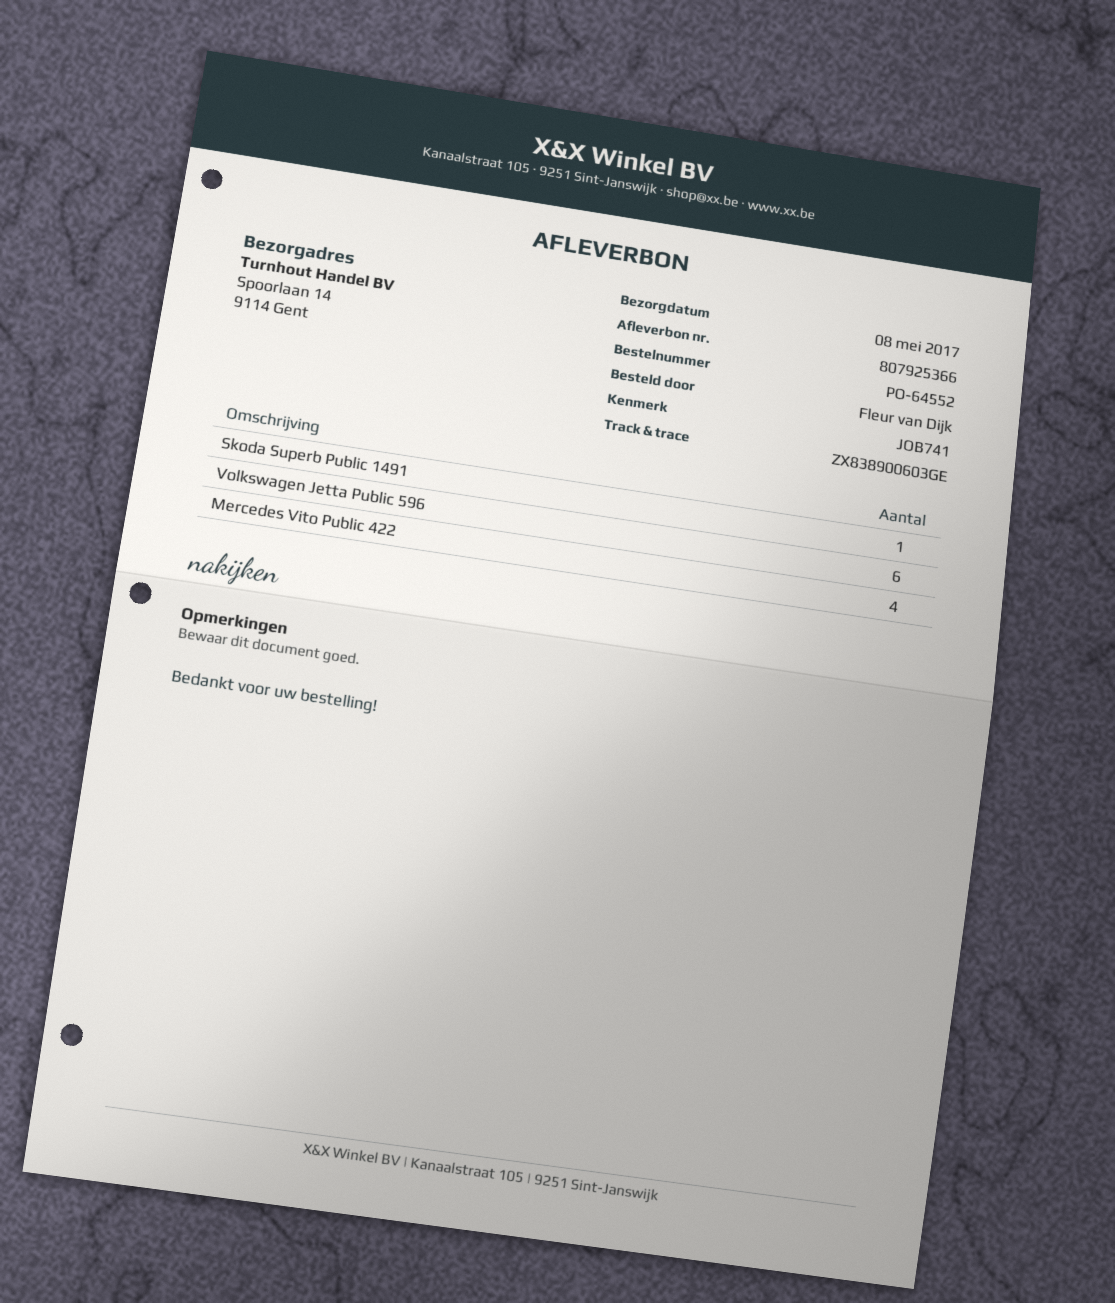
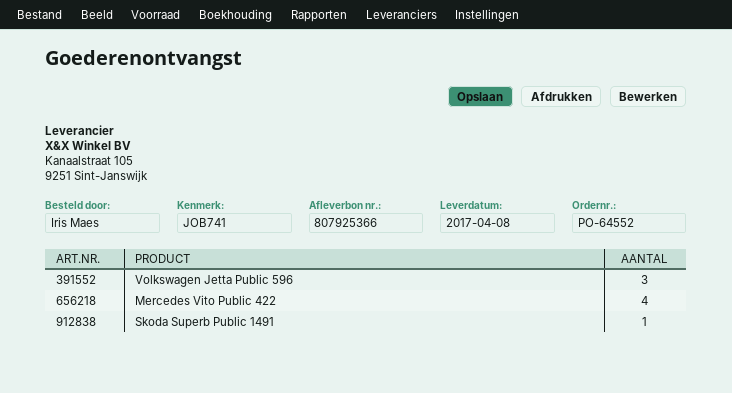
delivery date: 2017-05-08 -> 2017-04-08
ordered by: Fleur van Dijk -> Iris Maes
Volkswagen Jetta Public 596: 6 -> 3

